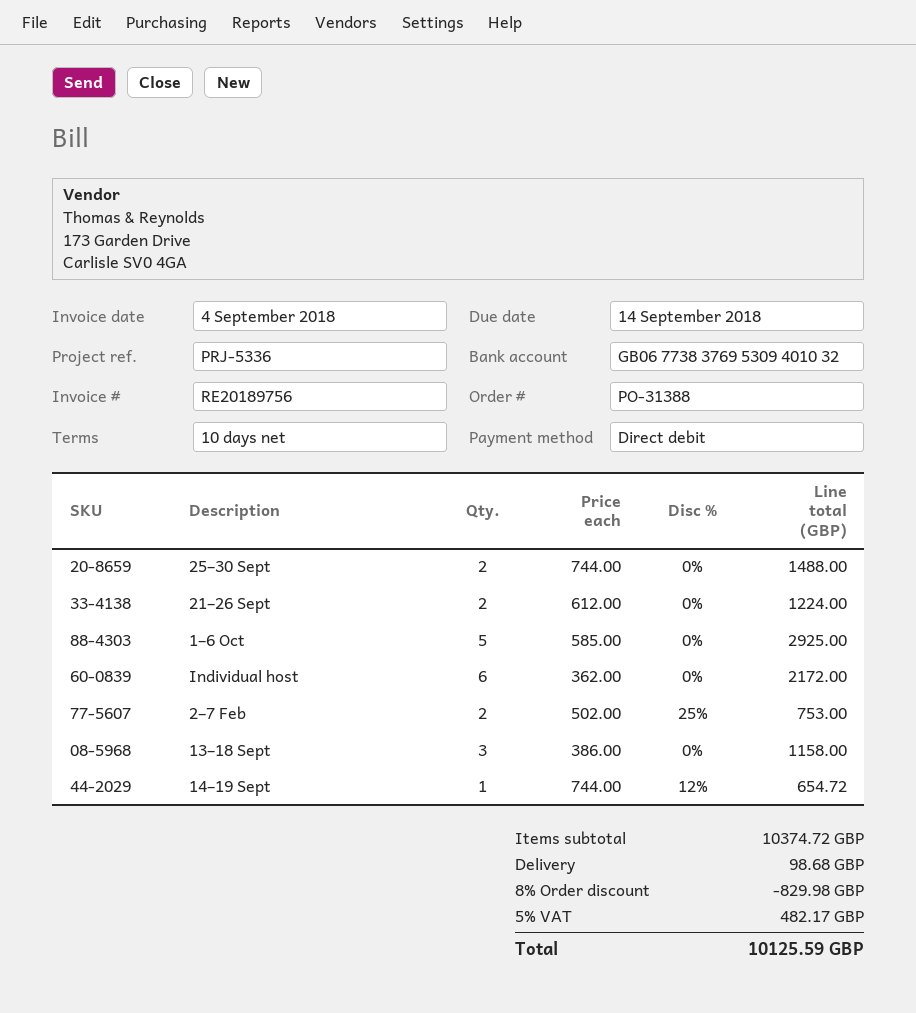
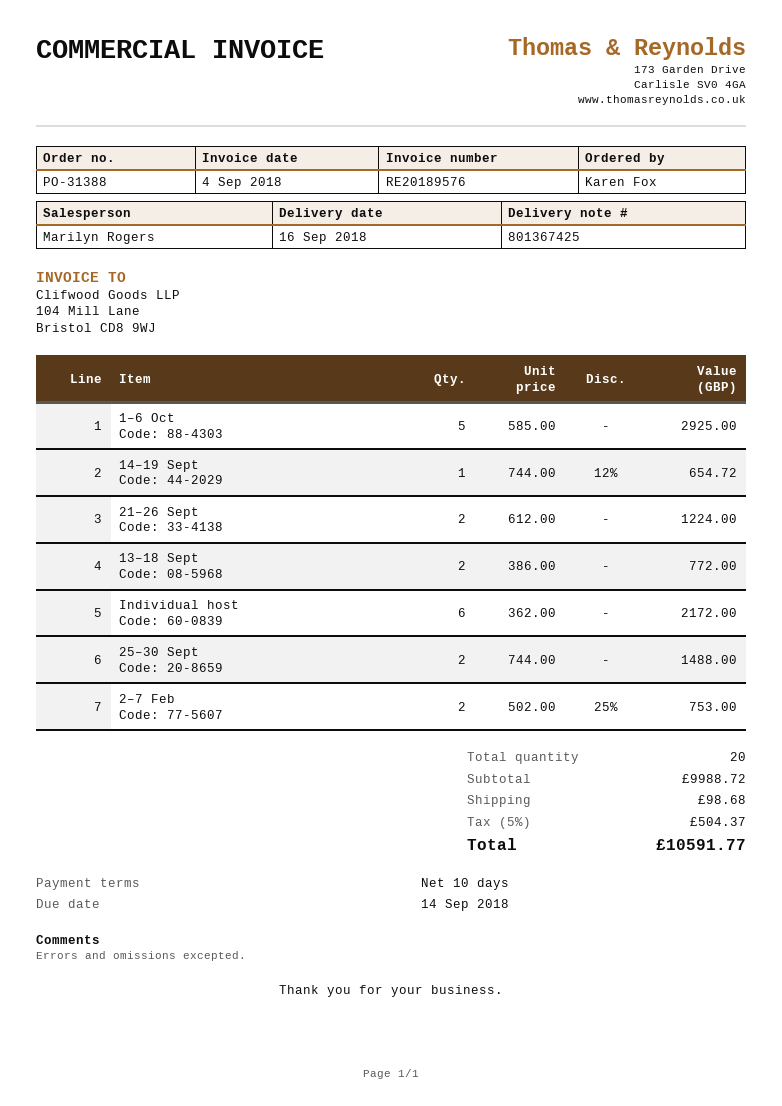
invoice number: RE20189756 -> RE20189576
13–18 Sept: 3 x 386.00 = 1158.00 -> 2 x 386.00 = 772.00
subtotal: 10374.72 -> 9988.72
discount: 8% = 829.98 -> none
tax: 5% = 482.17 -> 5% = 504.37
total: 10125.59 -> 10591.77

